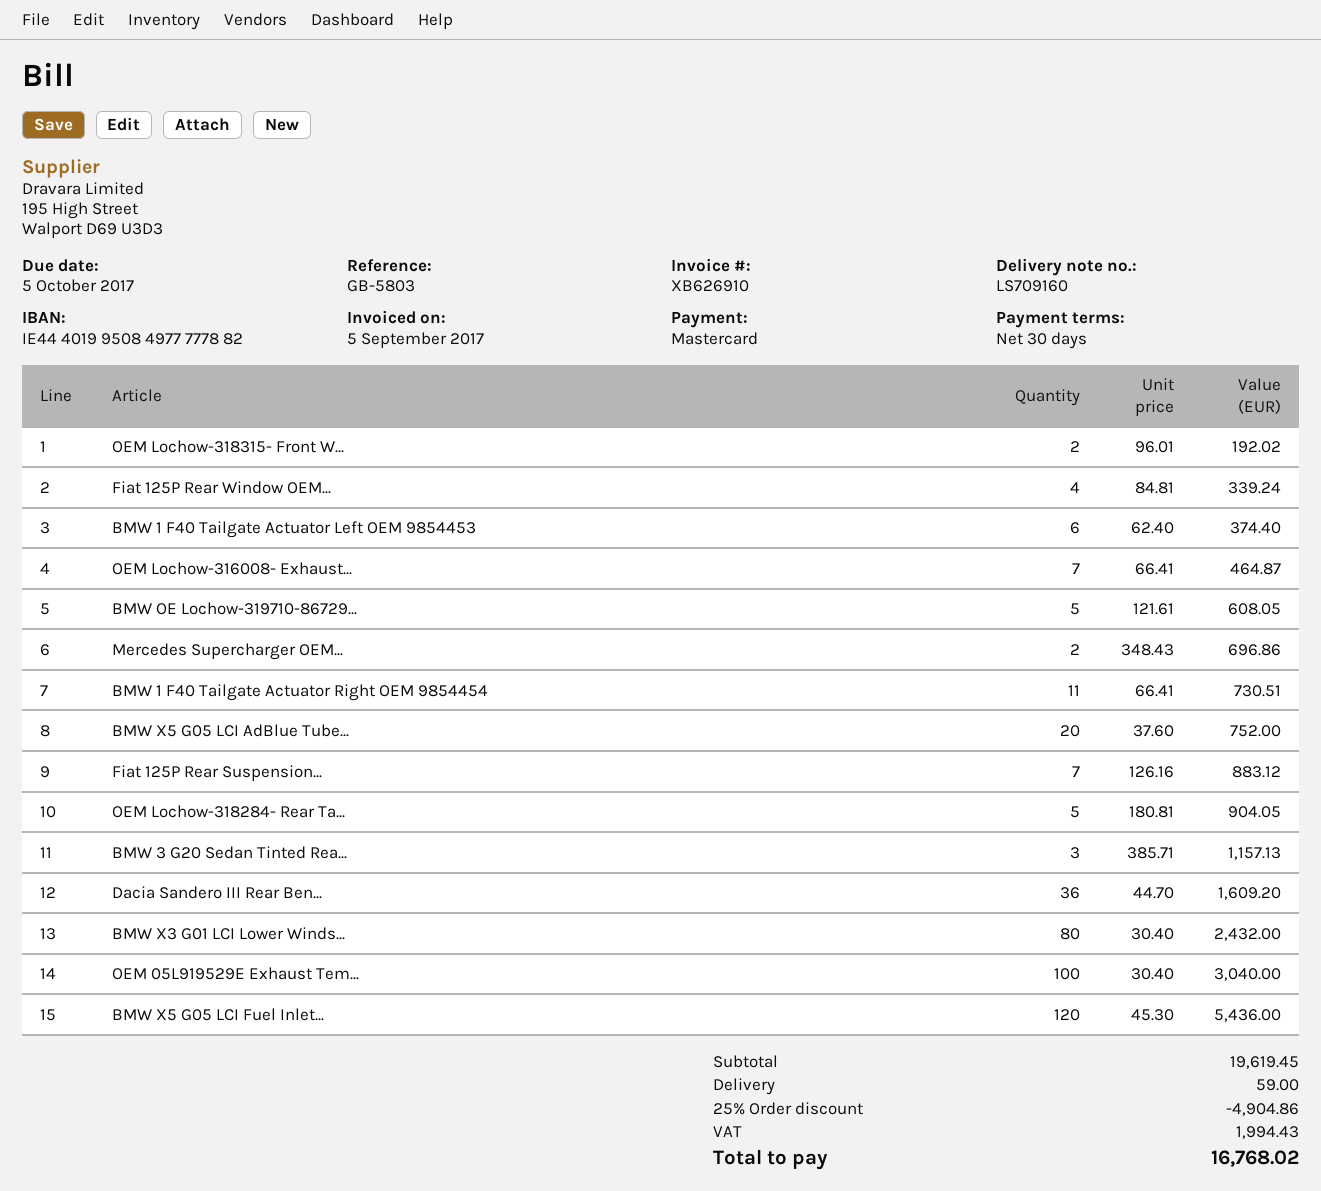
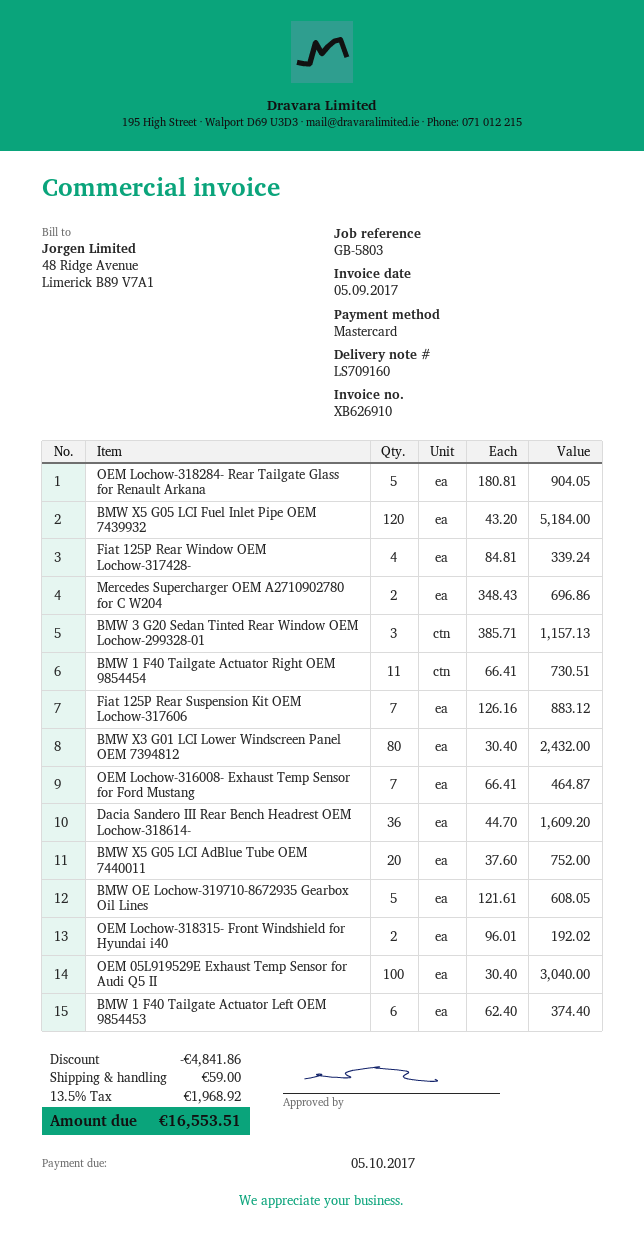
BMW X5 G05 LCI Fuel Inlet...: 120 x 45.30 = 5436.00 -> 120 x 43.20 = 5184.00
discount: 4904.86 -> 4841.86
tax: 1994.43 -> 1968.92
total: 16768.02 -> 16553.51

